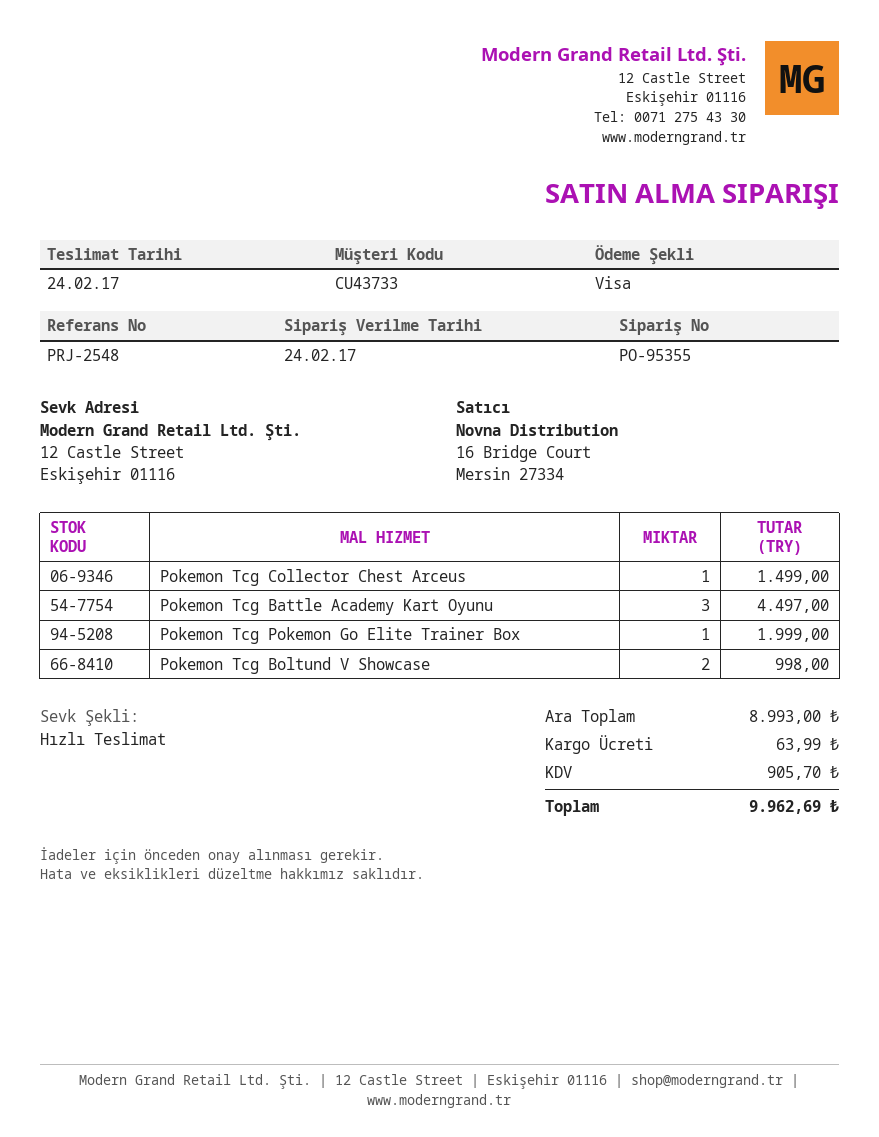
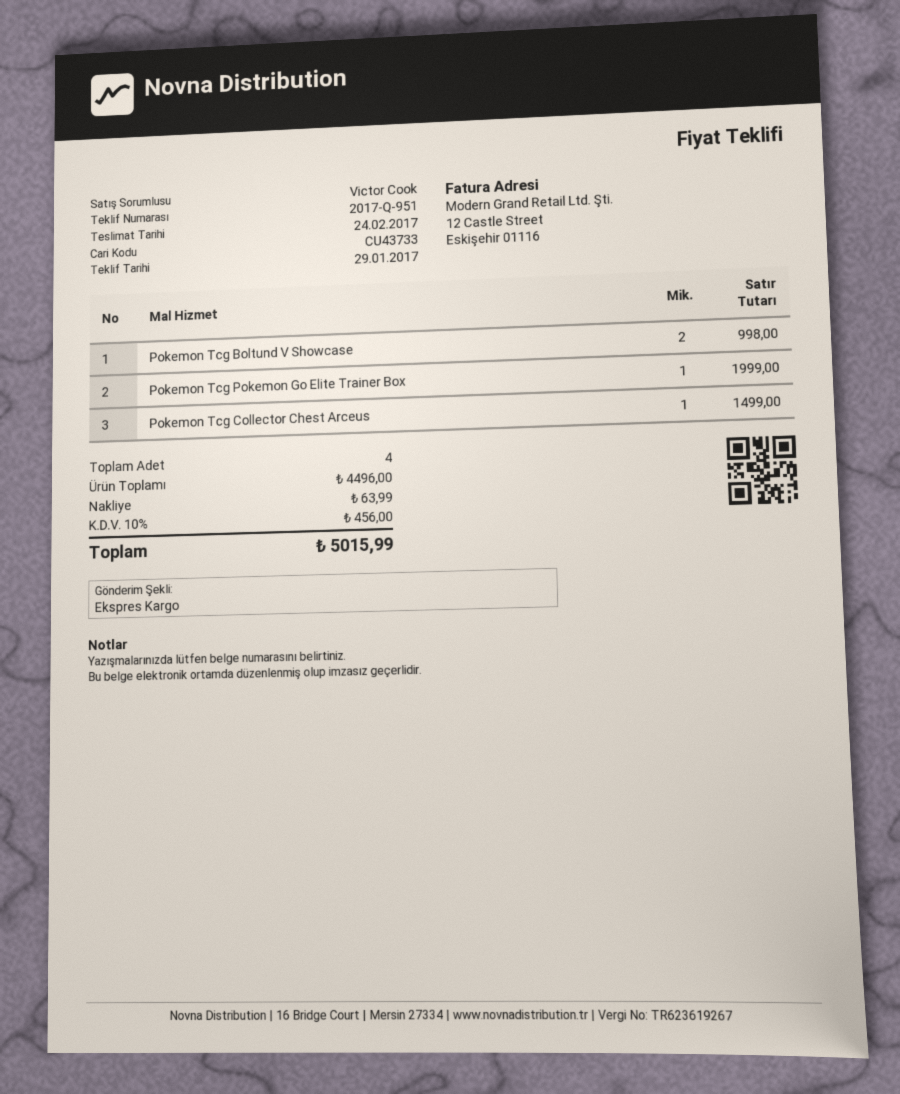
Pokemon Tcg Battle Academy Kart Oyunu: 3 for 4497.00 -> none
subtotal: 8993.00 -> 4496.00
tax: 905.70 -> 456.00
total: 9962.69 -> 5015.99

